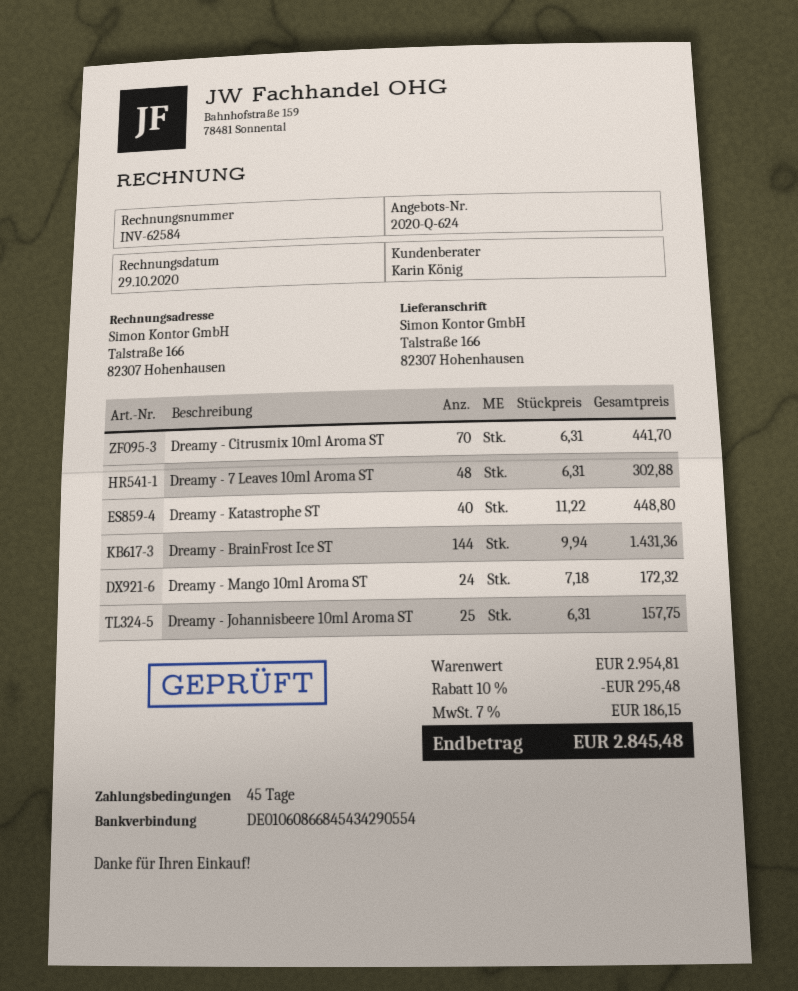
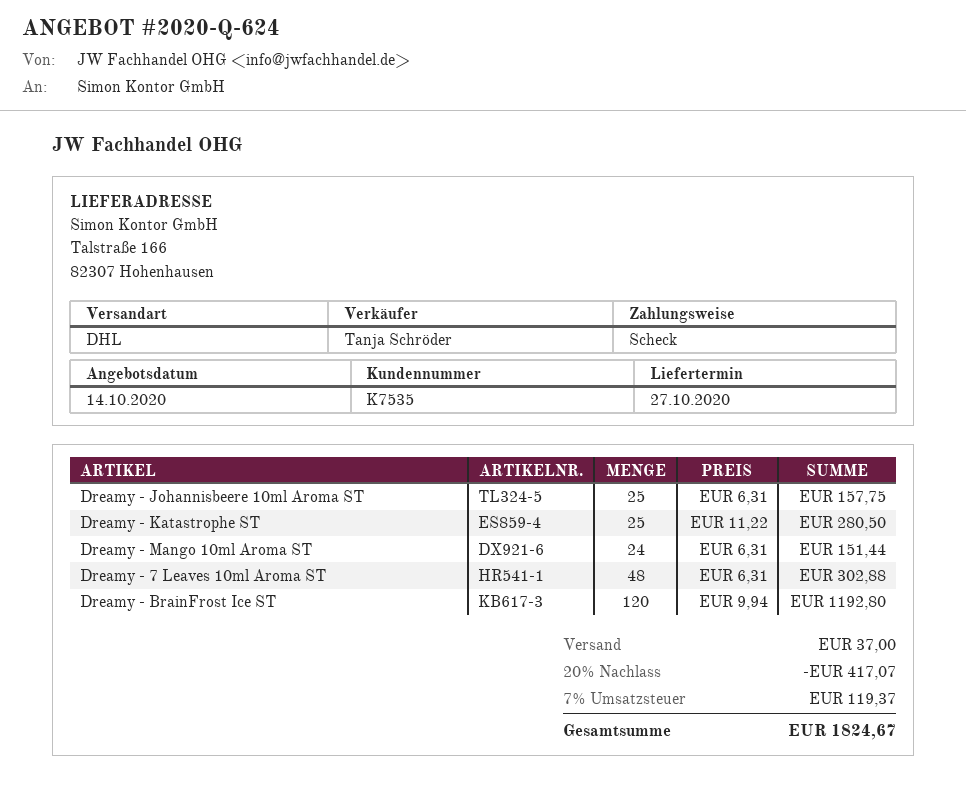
sales rep: Karin König -> Tanja Schröder
Dreamy - Citrusmix 10ml Aroma ST: 70 x 6.31 = 441.70 -> none
Dreamy - Katastrophe ST: 40 x 11.22 = 448.80 -> 25 x 11.22 = 280.50
Dreamy - BrainFrost Ice ST: 144 x 9.94 = 1431.36 -> 120 x 9.94 = 1192.80
Dreamy - Mango 10ml Aroma ST: 24 x 7.18 = 172.32 -> 24 x 6.31 = 151.44
discount: 10% = 295.48 -> 20% = 417.07
shipping: none -> 37.00
tax: 7% = 186.15 -> 7% = 119.37
total: 2845.48 -> 1824.67

